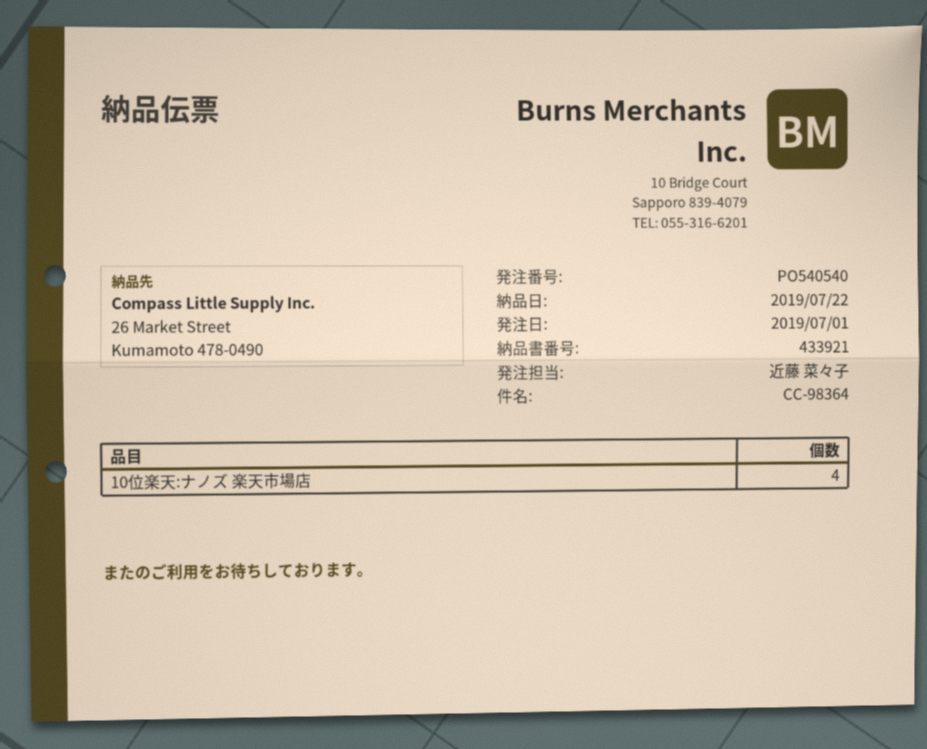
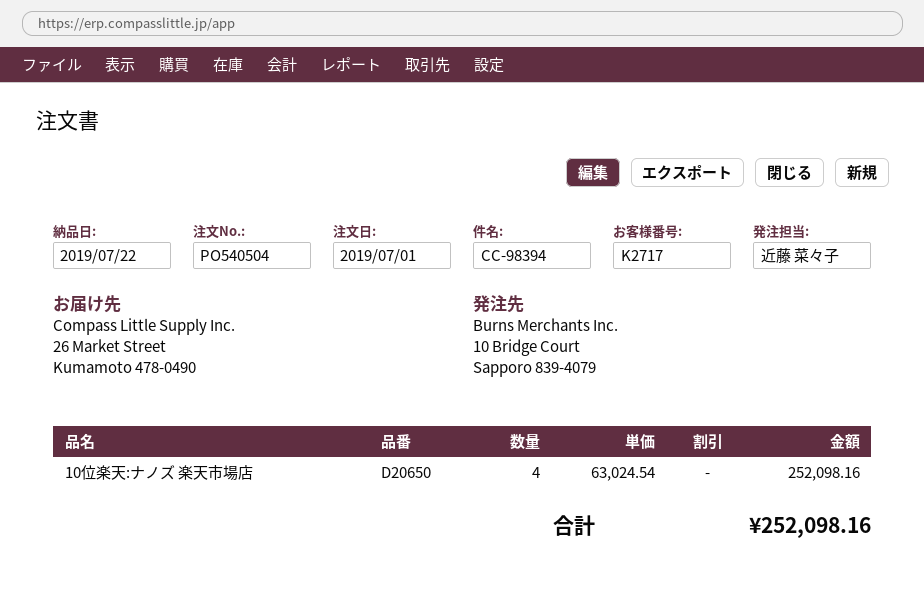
order number: PO540540 -> PO540504
reference: CC-98364 -> CC-98394

